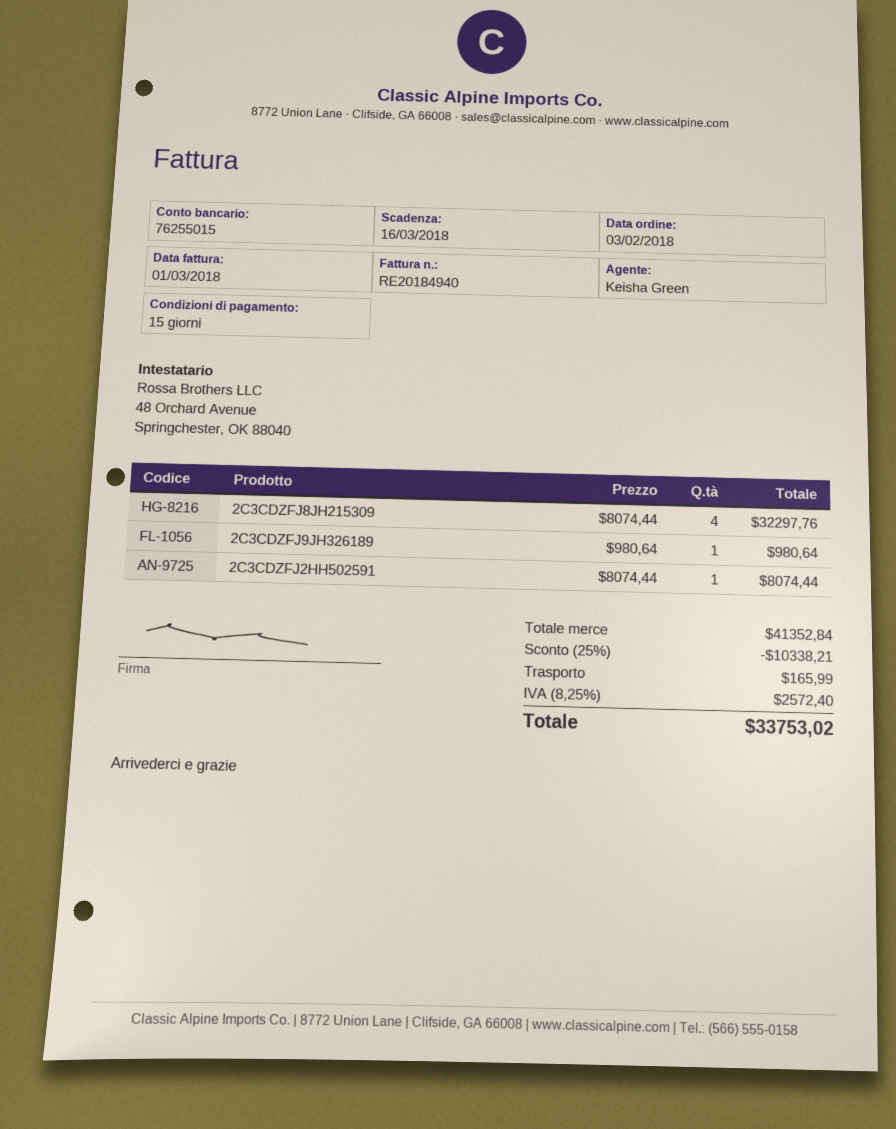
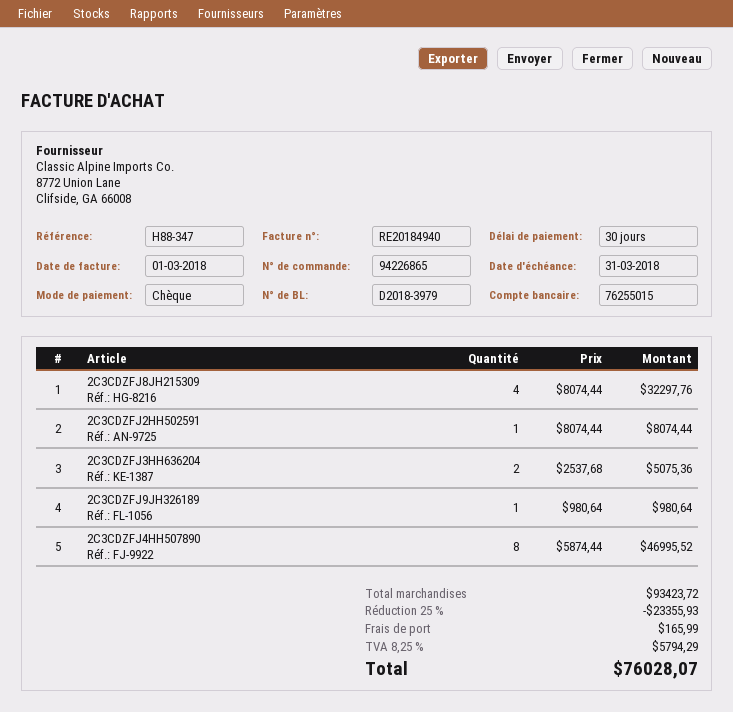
payment terms: 15 days -> 30 days
due date: 2018-03-16 -> 2018-03-31
2C3CDZFJ3HH636204: none -> 2 x 2537.68 = 5075.36
2C3CDZFJ4HH507890: none -> 8 x 5874.44 = 46995.52
subtotal: 41352.84 -> 93423.72
discount: 25% = 10338.21 -> 25% = 23355.93
tax: 8.25% = 2572.40 -> 8.25% = 5794.29
total: 33753.02 -> 76028.07

